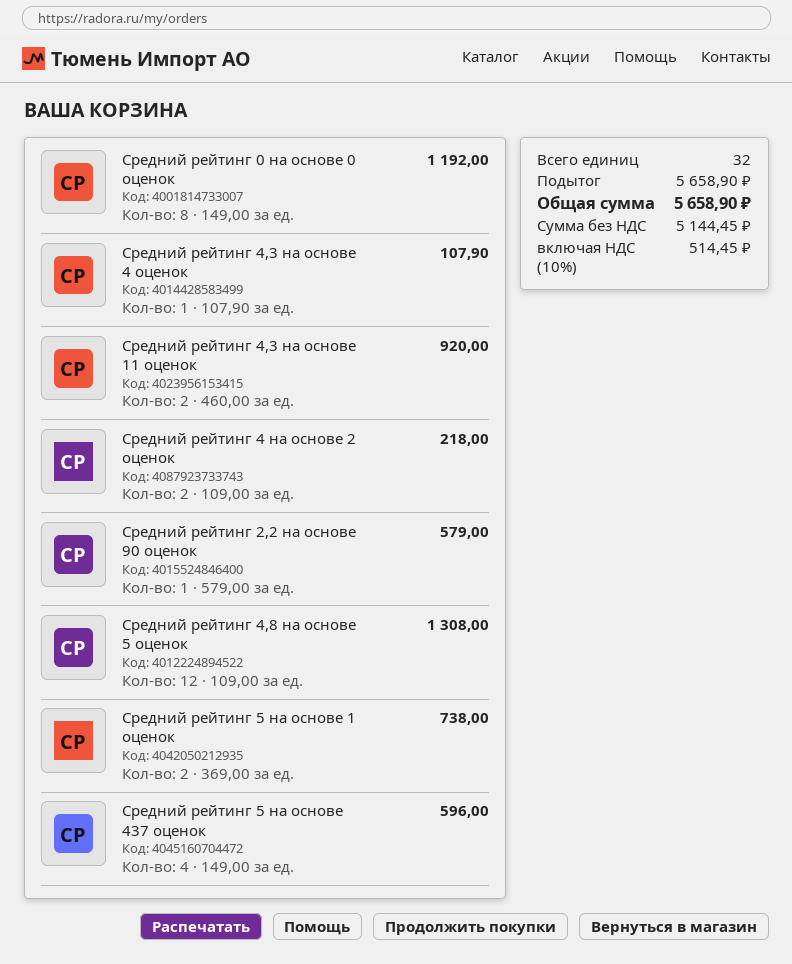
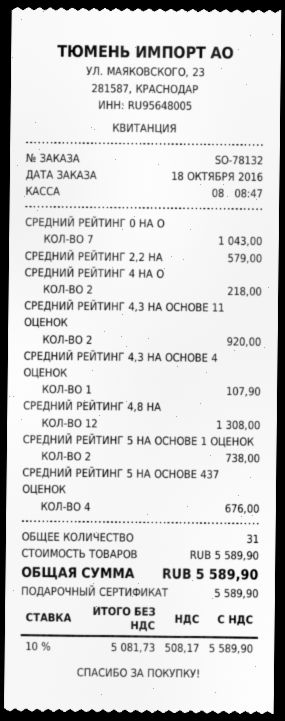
Средний рейтинг 0 на основе 0 оценок: 8 for 1192.00 -> 7 for 1043.00
Средний рейтинг 5 на основе 437 оценок: 4 for 596.00 -> 4 for 676.00
total quantity: 32 -> 31
subtotal: 5658.90 -> 5589.90
net: 5144.45 -> 5081.73
tax: 10% = 514.45 -> 10% = 508.17
total: 5658.90 -> 5589.90

